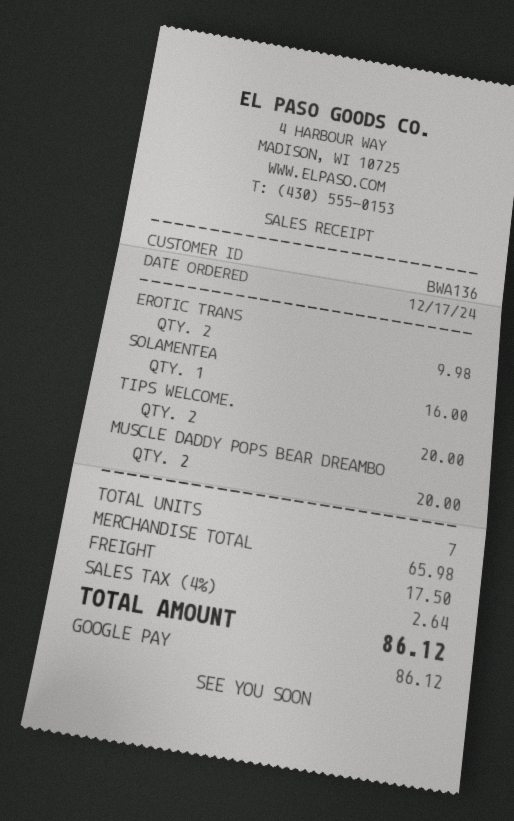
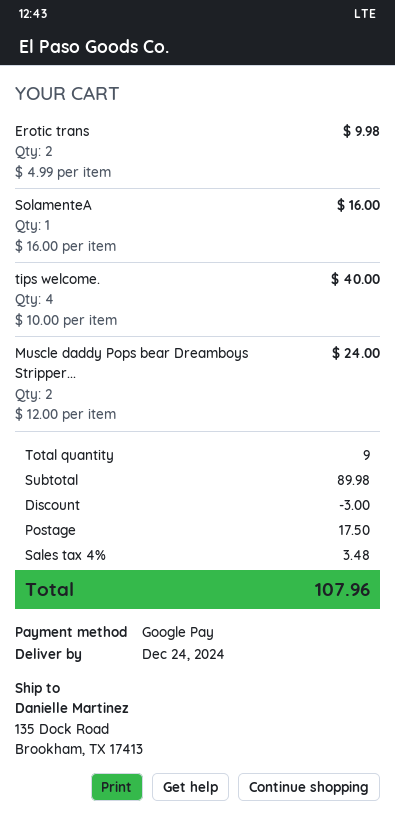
TIPS WELCOME.: 2 for 20.00 -> 4 for 40.00
MUSCLE DADDY POPS BEAR DREAMBO: 2 for 20.00 -> 2 for 24.00
total quantity: 7 -> 9
subtotal: 65.98 -> 89.98
discount: none -> 3.00
tax: 4% = 2.64 -> 4% = 3.48
total: 86.12 -> 107.96

